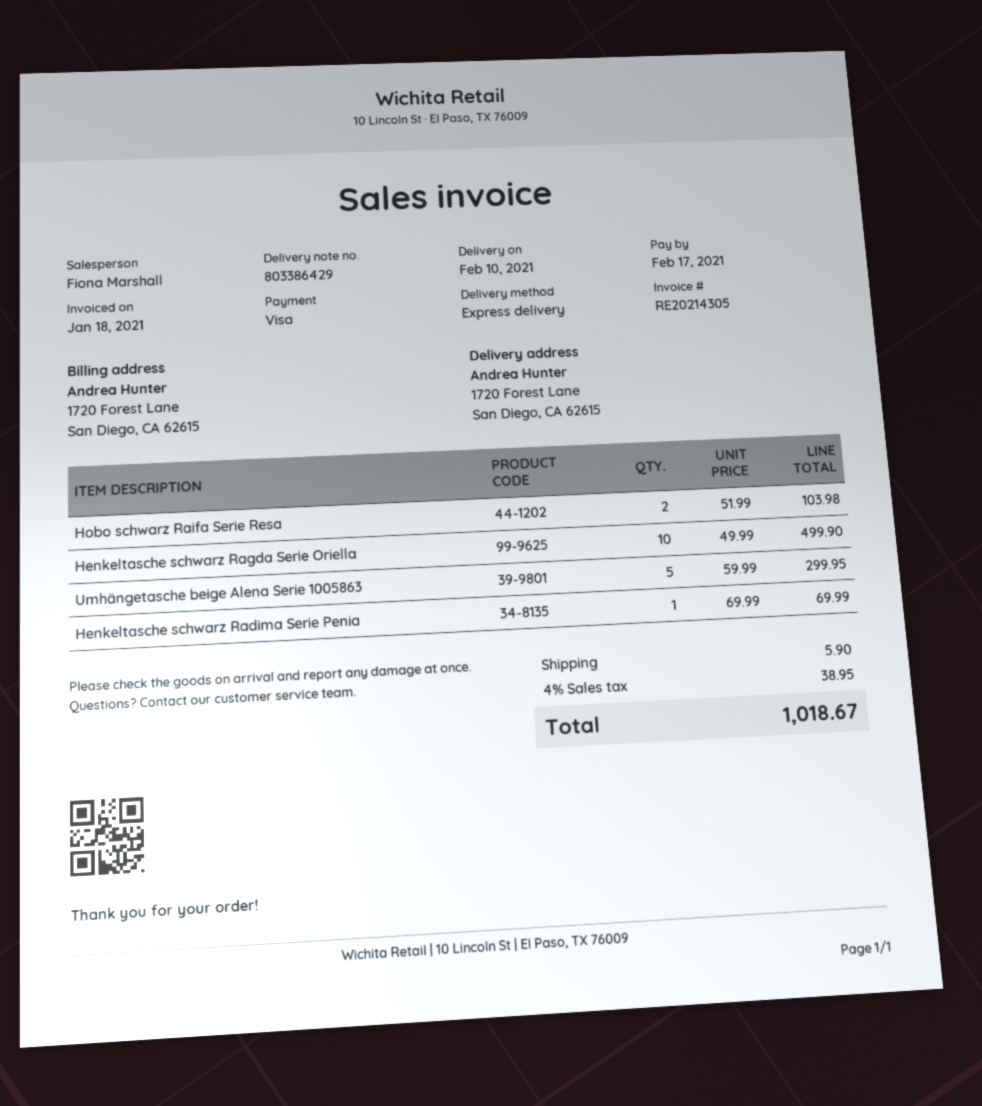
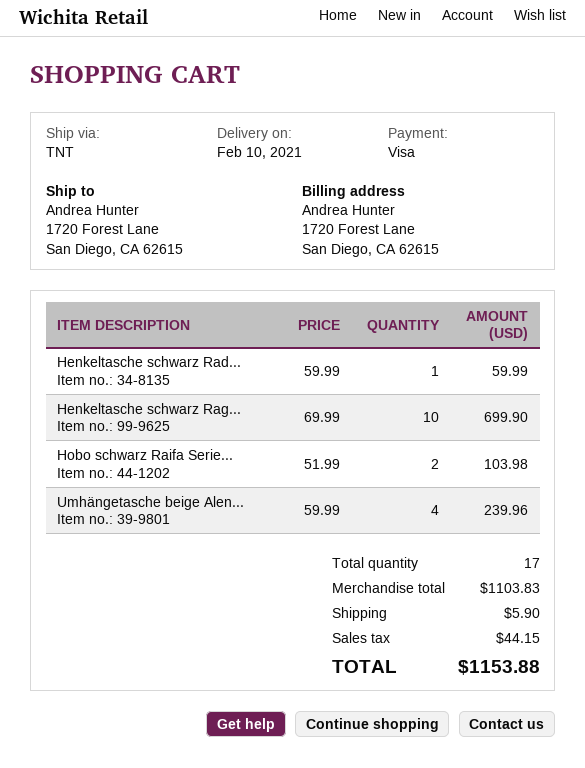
shipping method: express -> TNT
Henkeltasche schwarz Ragda Serie Oriella: 10 x 49.99 = 499.90 -> 10 x 69.99 = 699.90
Umhängetasche beige Alena Serie 1005863: 5 x 59.99 = 299.95 -> 4 x 59.99 = 239.96
Henkeltasche schwarz Radima Serie Penia: 1 x 69.99 = 69.99 -> 1 x 59.99 = 59.99
tax: 38.95 -> 44.15
total: 1018.67 -> 1153.88

